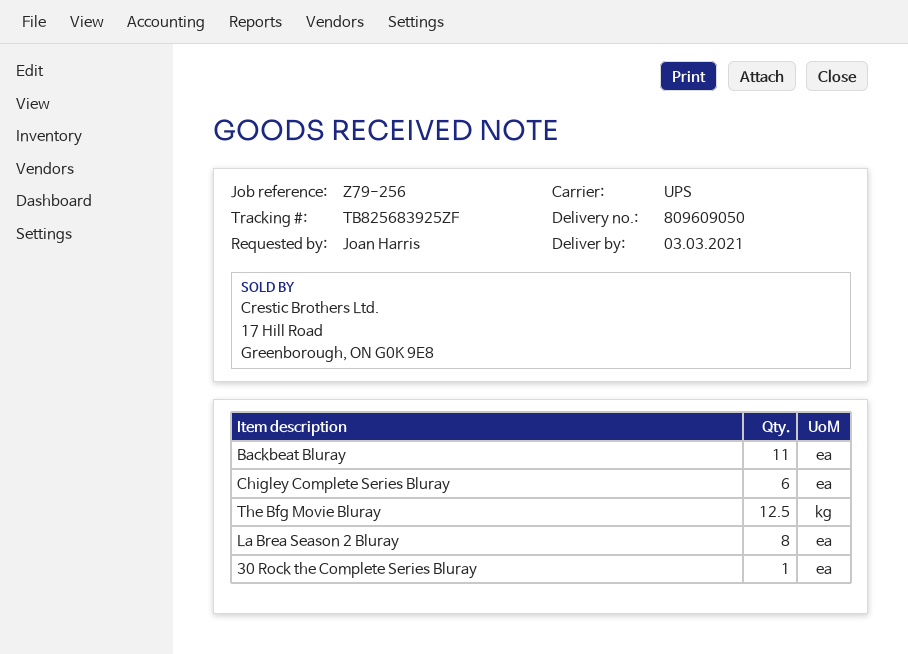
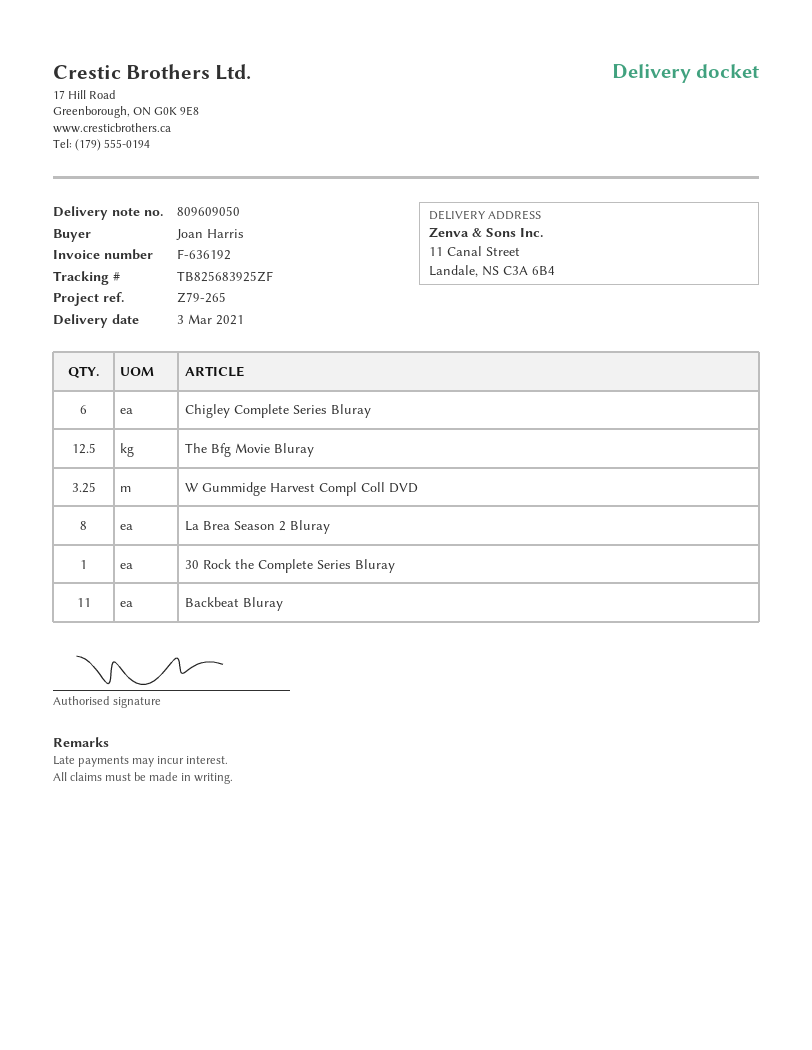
reference: Z79-256 -> Z79-265
W Gummidge Harvest Compl Coll DVD: none -> 3.25

